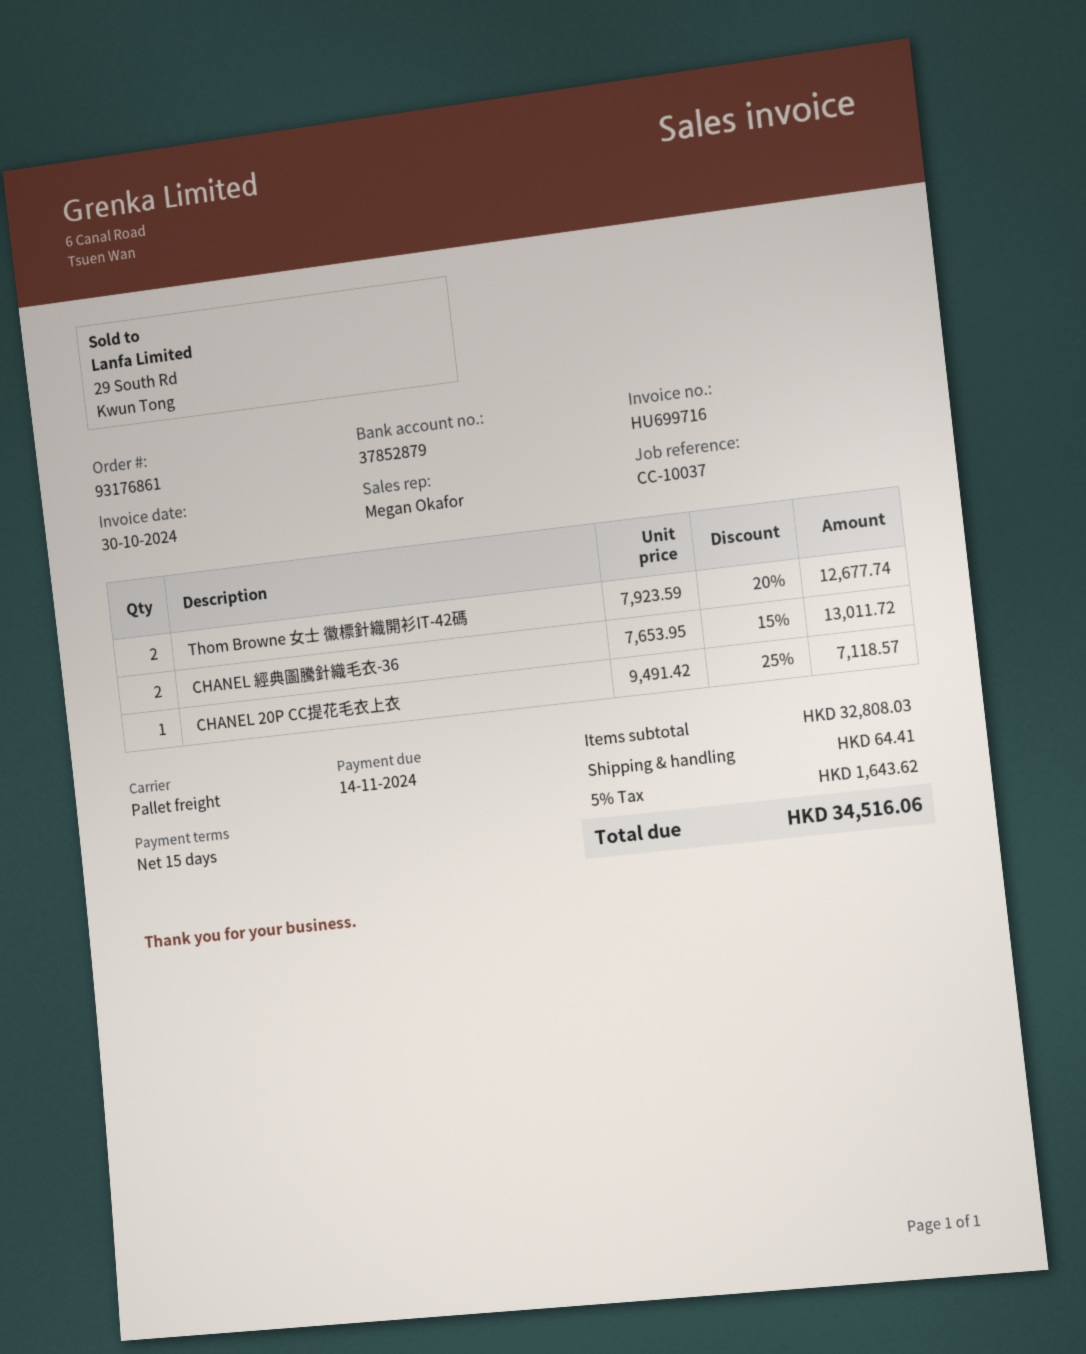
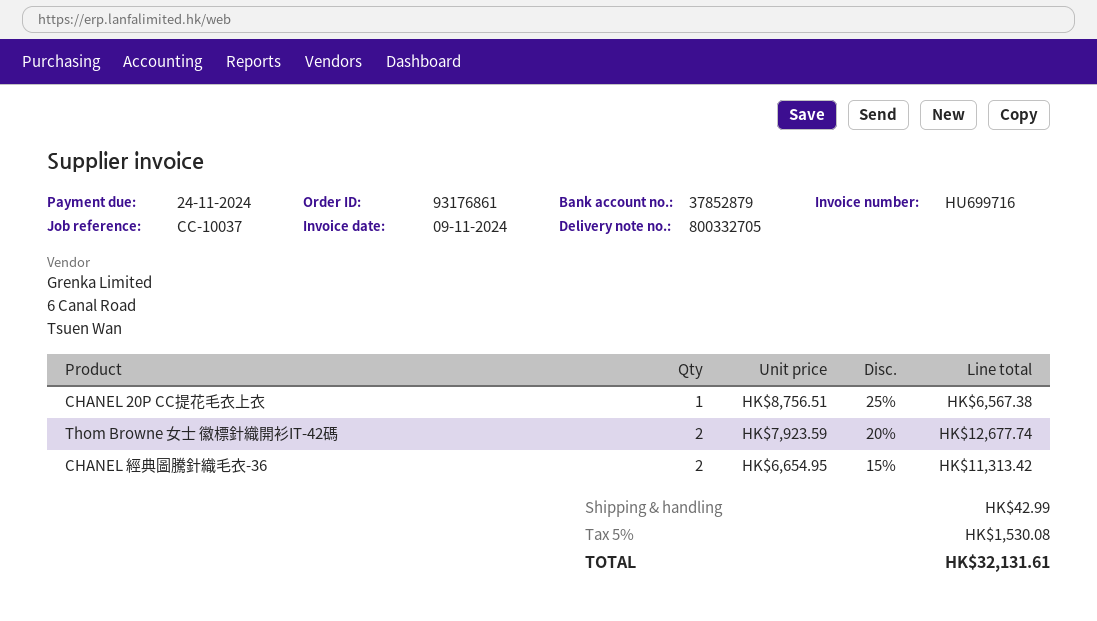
invoice date: 2024-10-30 -> 2024-11-09
due date: 2024-11-14 -> 2024-11-24
CHANEL 經典圖騰針織毛衣-36: 2 x 7653.95 - 15% = 13011.72 -> 2 x 6654.95 - 15% = 11313.42
CHANEL 20P CC提花毛衣上衣: 1 x 9491.42 - 25% = 7118.57 -> 1 x 8756.51 - 25% = 6567.38
shipping: 64.41 -> 42.99
tax: 5% = 1643.62 -> 5% = 1530.08
total: 34516.06 -> 32131.61

